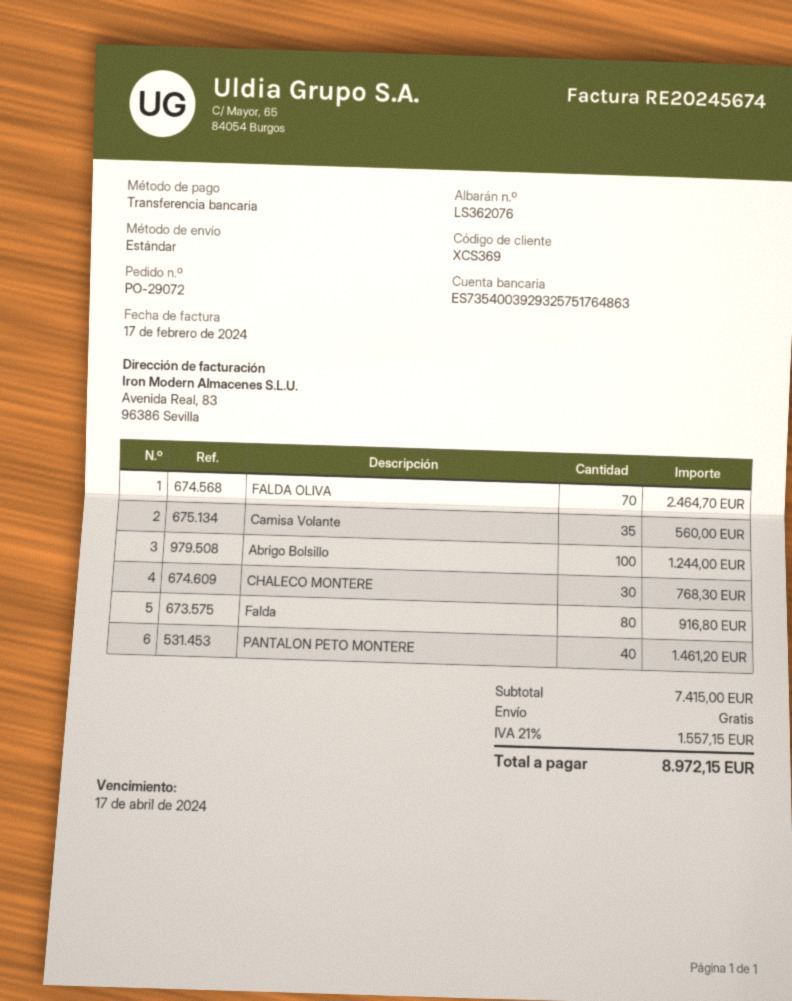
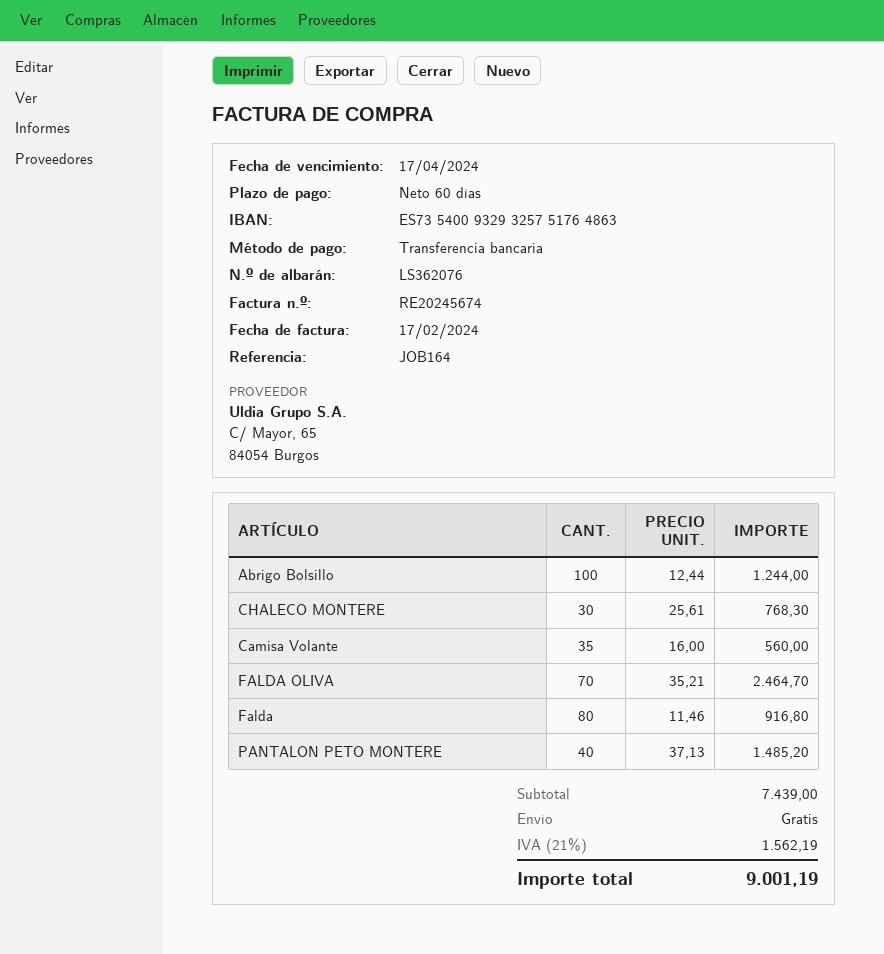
bank account: ES7354003929325751764863 -> ES7354009329325751764863
PANTALON PETO MONTERE: 40 for 1461.20 -> 40 for 1485.20
subtotal: 7415.00 -> 7439.00
tax: 21% = 1557.15 -> 21% = 1562.19
total: 8972.15 -> 9001.19

